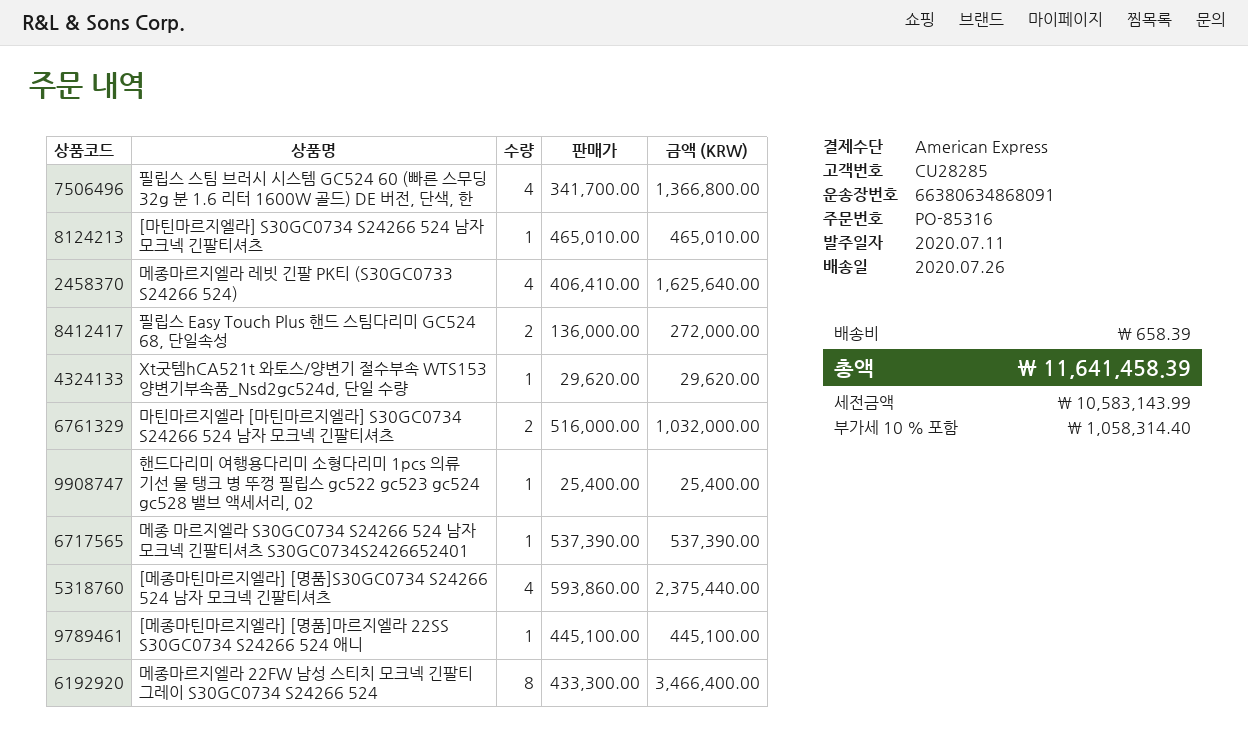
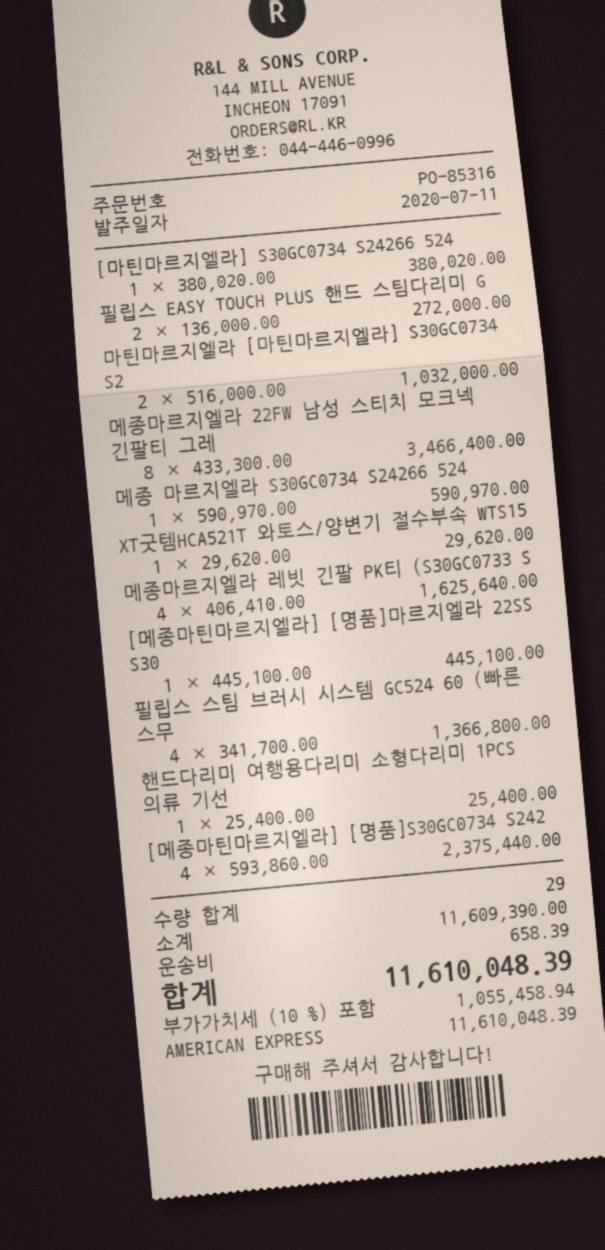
[마틴마르지엘라] S30GC0734 S24266 524 남자 모크넥 긴팔티셔츠: 1 x 465010.00 = 465010.00 -> 1 x 380020.00 = 380020.00
메종 마르지엘라 S30GC0734 S24266 524 남자 모크넥 긴팔티셔츠 S30GC0734S2426652401: 1 x 537390.00 = 537390.00 -> 1 x 590970.00 = 590970.00
tax: 10% = 1058314.40 -> 10% = 1055458.94
total: 11641458.39 -> 11610048.39

